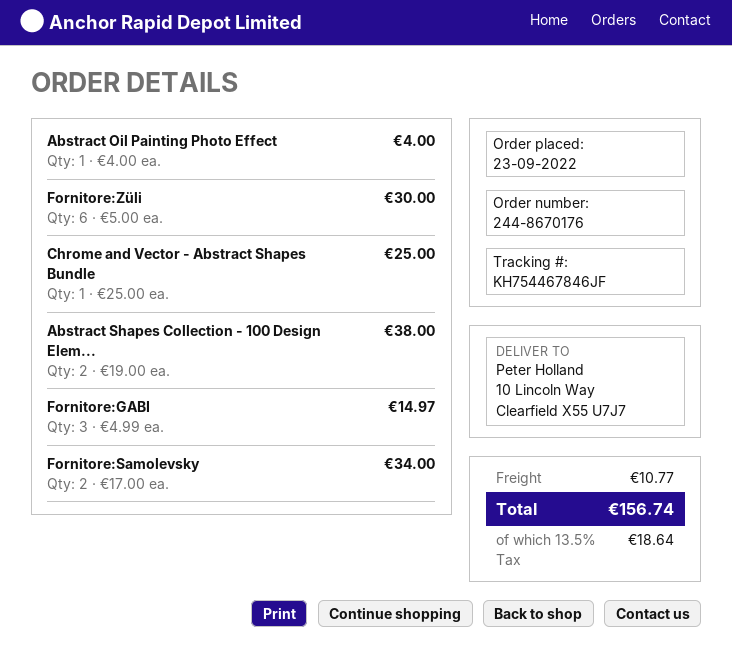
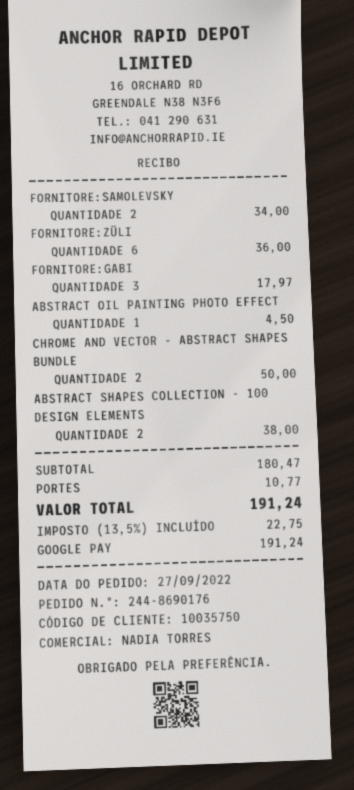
order number: 244-8670176 -> 244-8690176
order date: 2022-09-23 -> 2022-09-27
Abstract Oil Painting Photo Effect: 1 for 4.00 -> 1 for 4.50
Fornitore:Züli: 6 for 30.00 -> 6 for 36.00
Chrome and Vector - Abstract Shapes Bundle: 1 for 25.00 -> 2 for 50.00
Fornitore:GABI: 3 for 14.97 -> 3 for 17.97
tax: 13.5% = 18.64 -> 13.5% = 22.75
total: 156.74 -> 191.24

